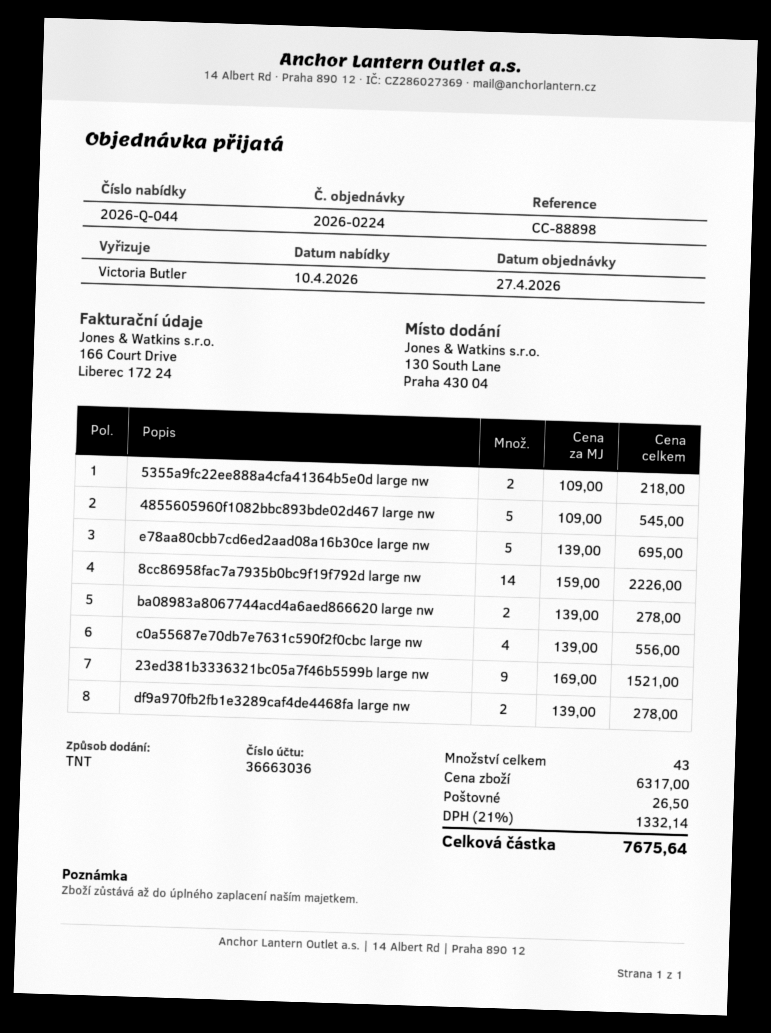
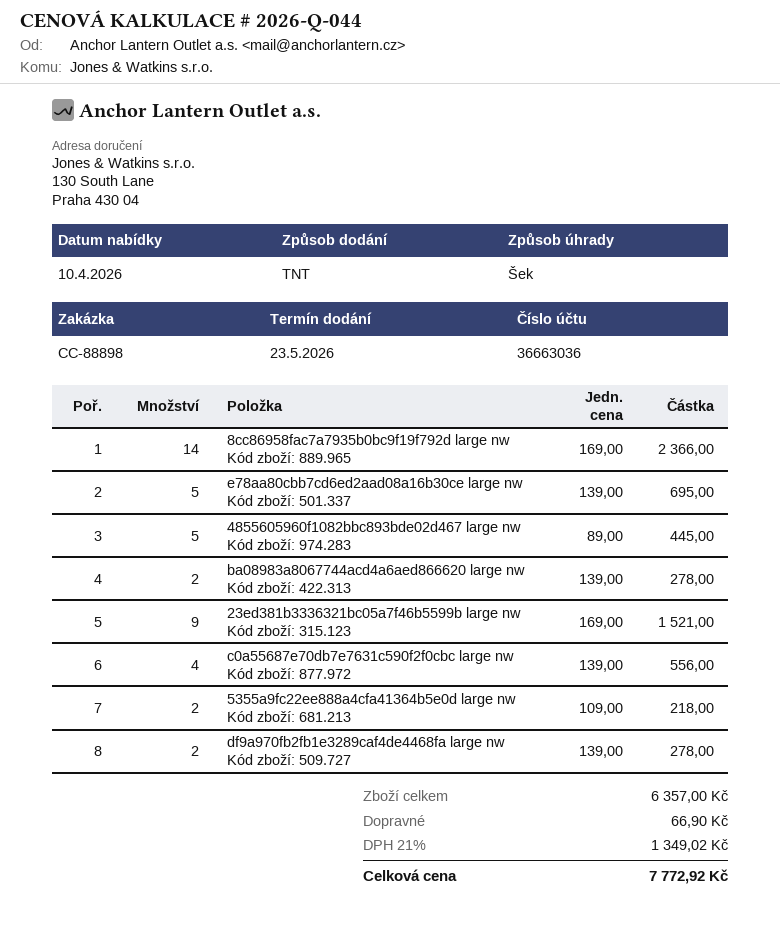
4855605960f1082bbc893bde02d467 large nw: 5 x 109.00 = 545.00 -> 5 x 89.00 = 445.00
8cc86958fac7a7935b0bc9f19f792d large nw: 14 x 159.00 = 2226.00 -> 14 x 169.00 = 2366.00
subtotal: 6317.00 -> 6357.00
shipping: 26.50 -> 66.90
tax: 21% = 1332.14 -> 21% = 1349.02
total: 7675.64 -> 7772.92

